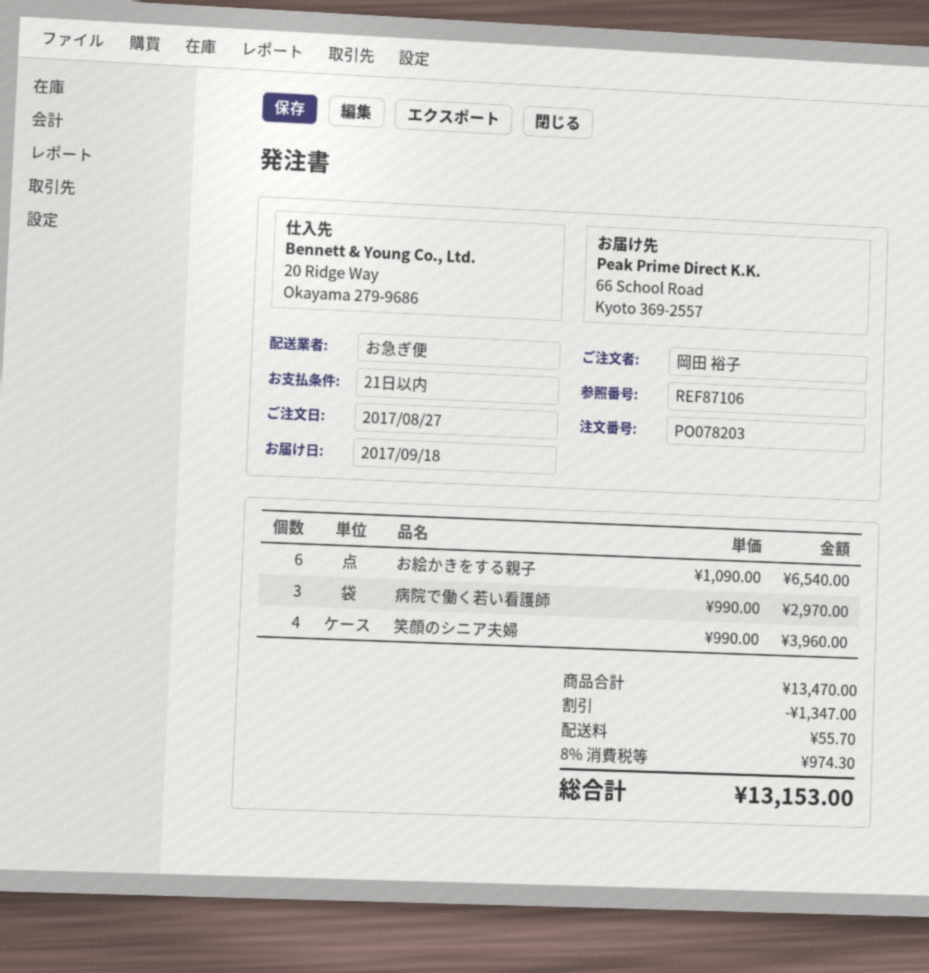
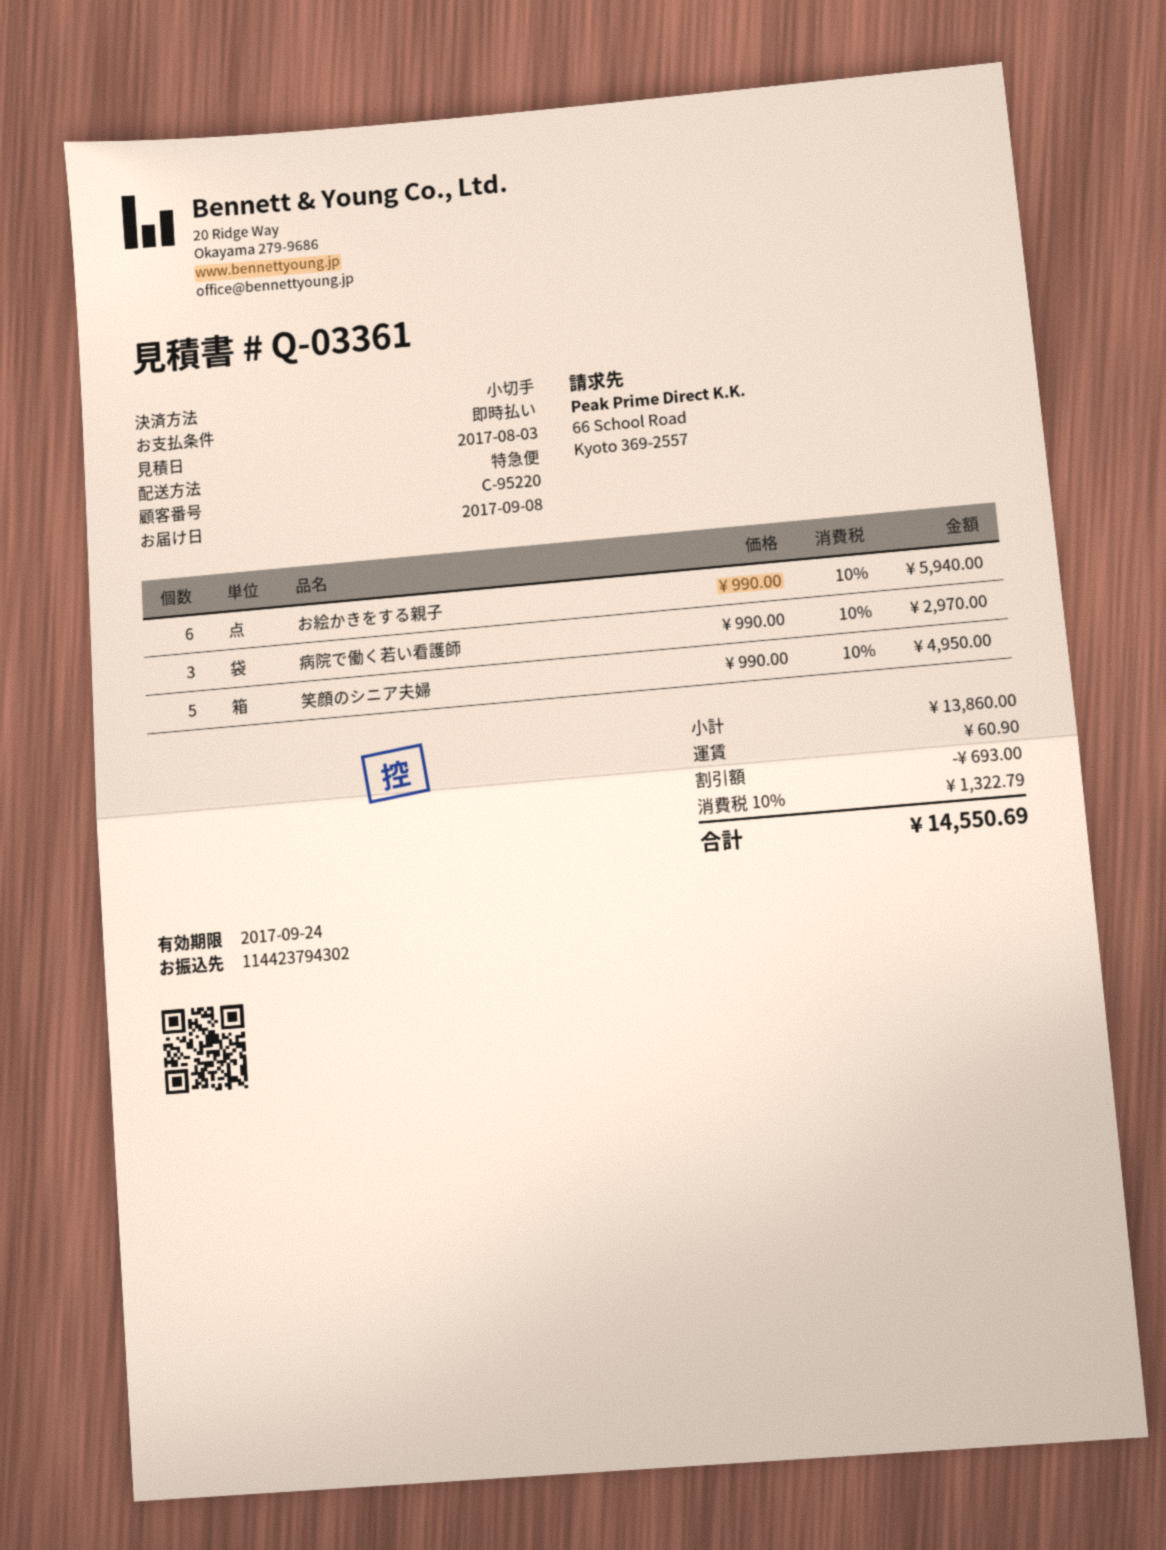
delivery date: 2017-09-18 -> 2017-09-08
payment terms: 21 days -> on receipt
お絵かきをする親子: 6 x 1090.00 = 6540.00 -> 6 x 990.00 = 5940.00
笑顔のシニア夫婦: 4 x 990.00 = 3960.00 -> 5 x 990.00 = 4950.00
subtotal: 13470.00 -> 13860.00
discount: 1347.00 -> 693.00
shipping: 55.70 -> 60.90
tax: 8% = 974.30 -> 10% = 1322.79
total: 13153.00 -> 14550.69

